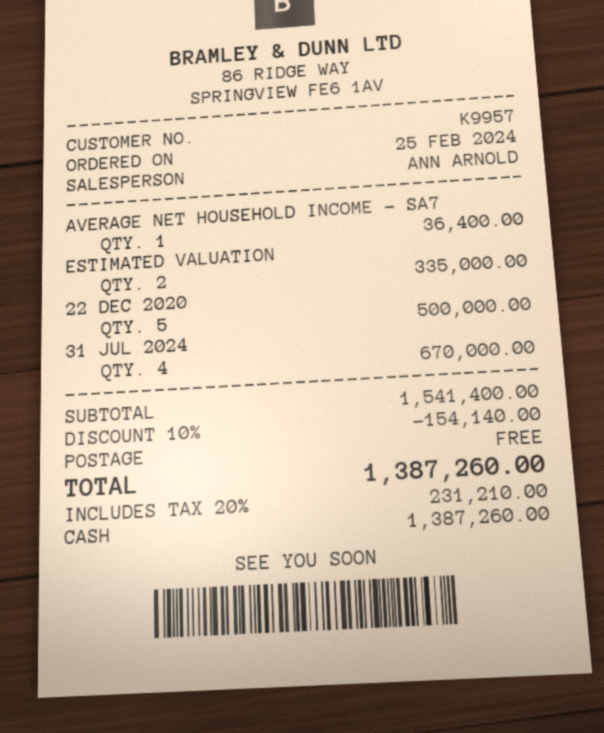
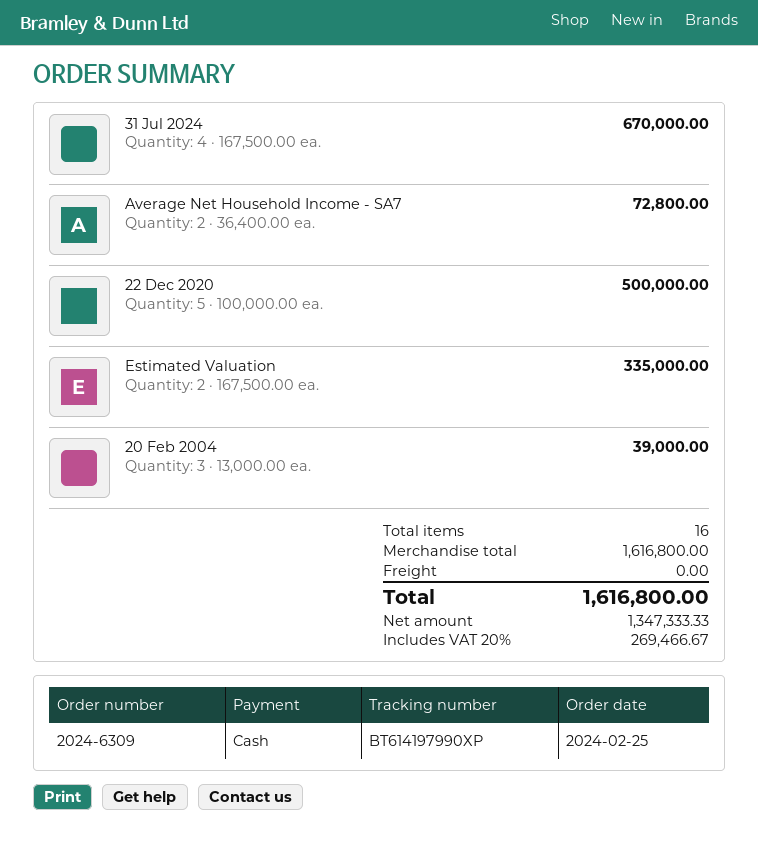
AVERAGE NET HOUSEHOLD INCOME - SA7: 1 for 36400.00 -> 2 for 72800.00
20 Feb 2004: none -> 3 for 39000.00
subtotal: 1541400.00 -> 1616800.00
discount: 10% = 154140.00 -> none
tax: 20% = 231210.00 -> 20% = 269466.67
total: 1387260.00 -> 1616800.00

